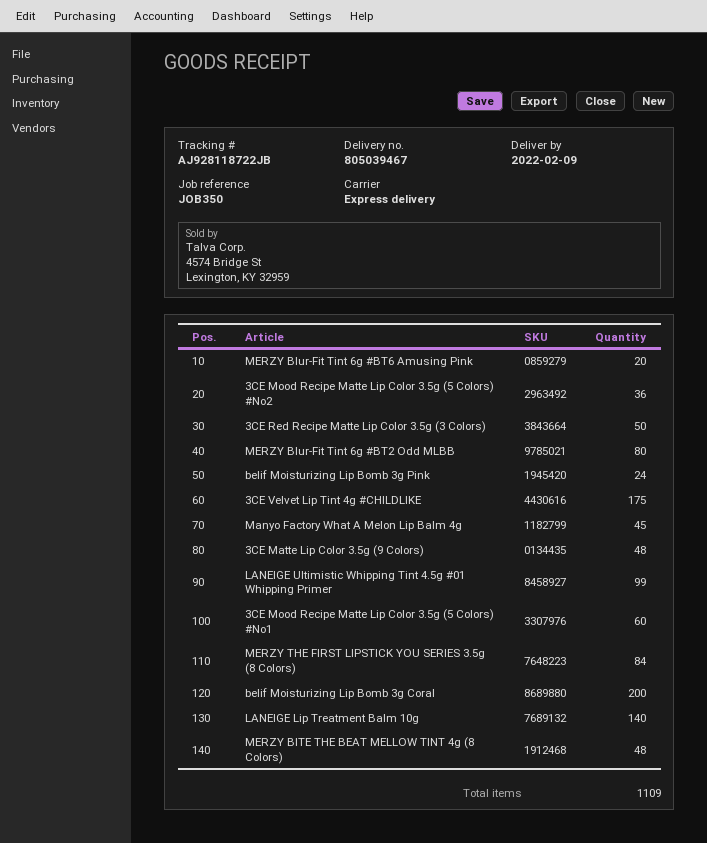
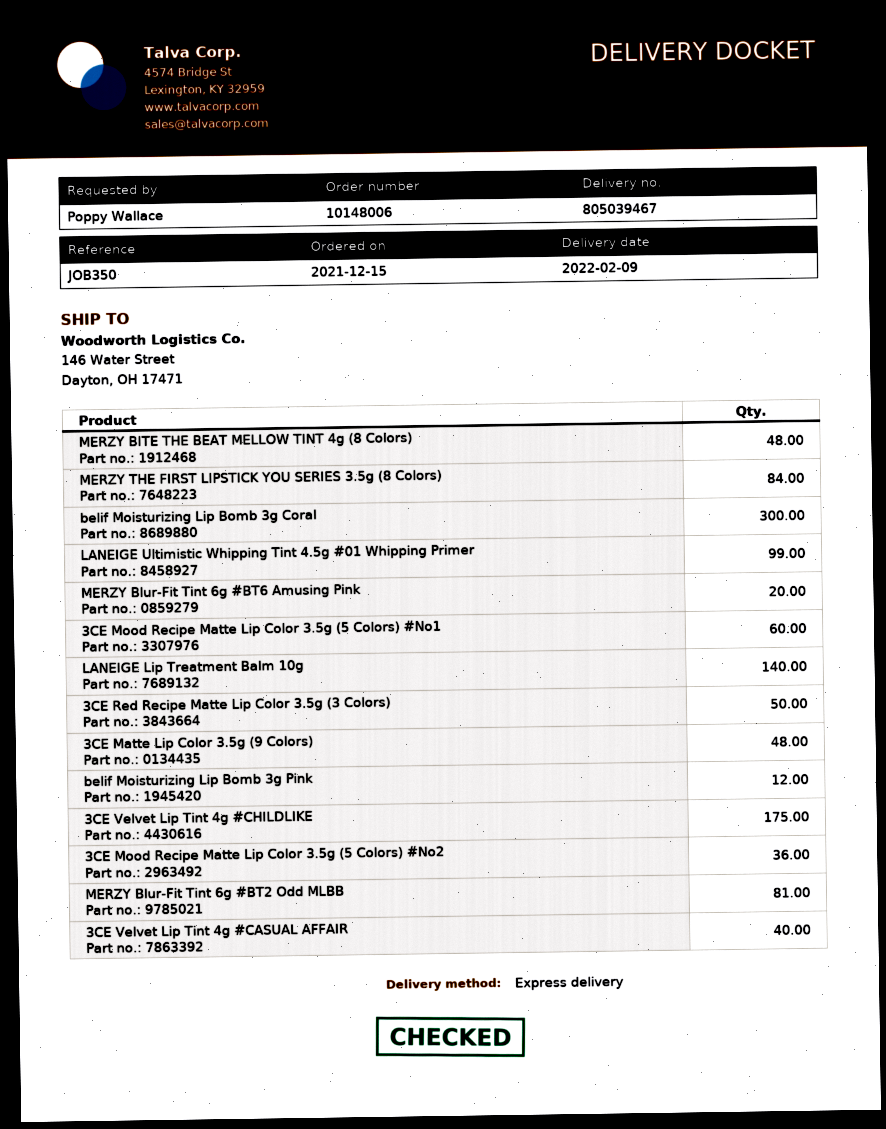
MERZY Blur-Fit Tint 6g #BT2 Odd MLBB: 80 -> 81
belif Moisturizing Lip Bomb 3g Pink: 24 -> 12
Manyo Factory What A Melon Lip Balm 4g: 45 -> none
belif Moisturizing Lip Bomb 3g Coral: 200 -> 300
3CE Velvet Lip Tint 4g #CASUAL AFFAIR: none -> 40

